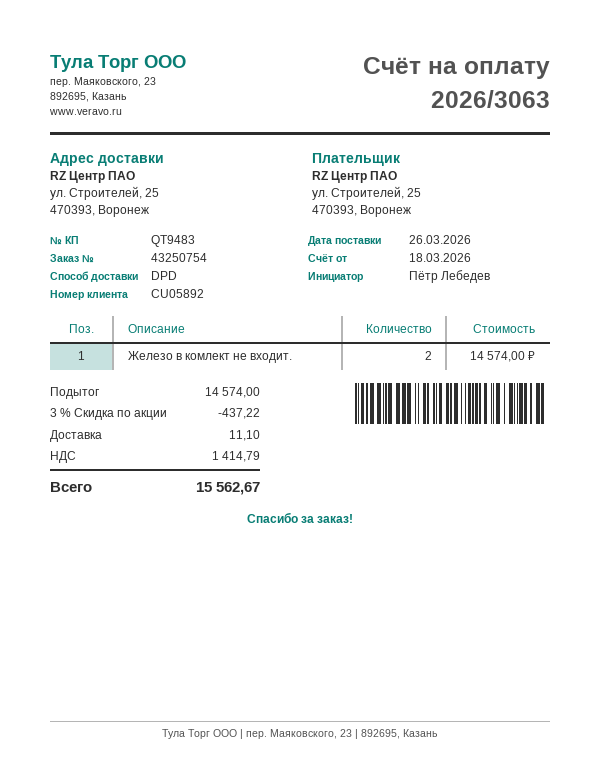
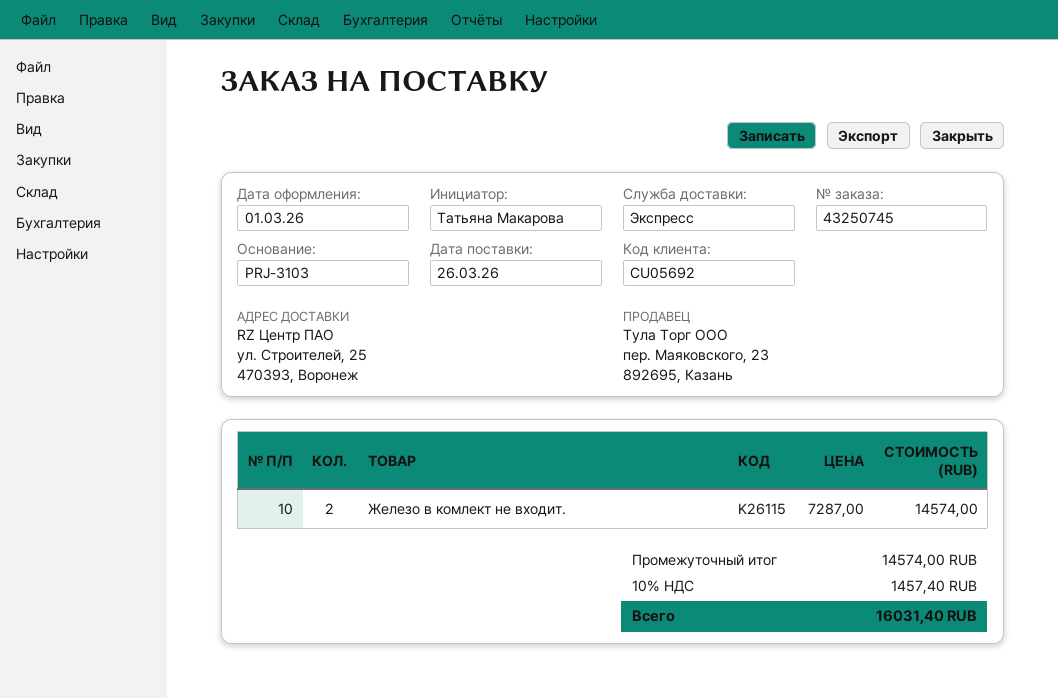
order number: 43250754 -> 43250745
customer number: CU05892 -> CU05692
ordered by: Пётр Лебедев -> Татьяна Макарова
shipping method: DPD -> express
discount: 3% = 437.22 -> none
shipping: 11.10 -> none
tax: 1414.79 -> 1457.40
total: 15562.67 -> 16031.40

